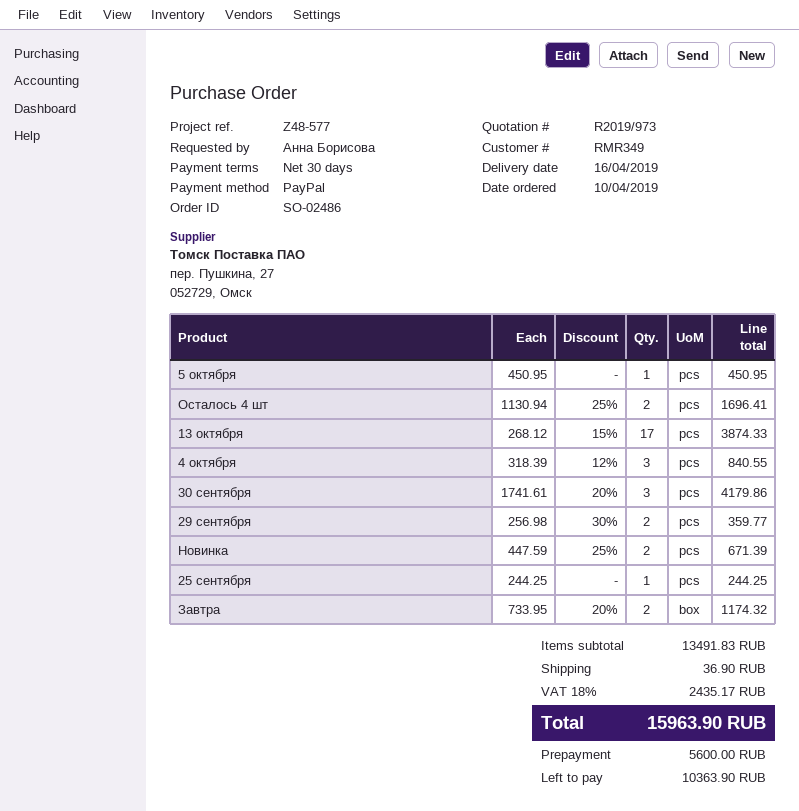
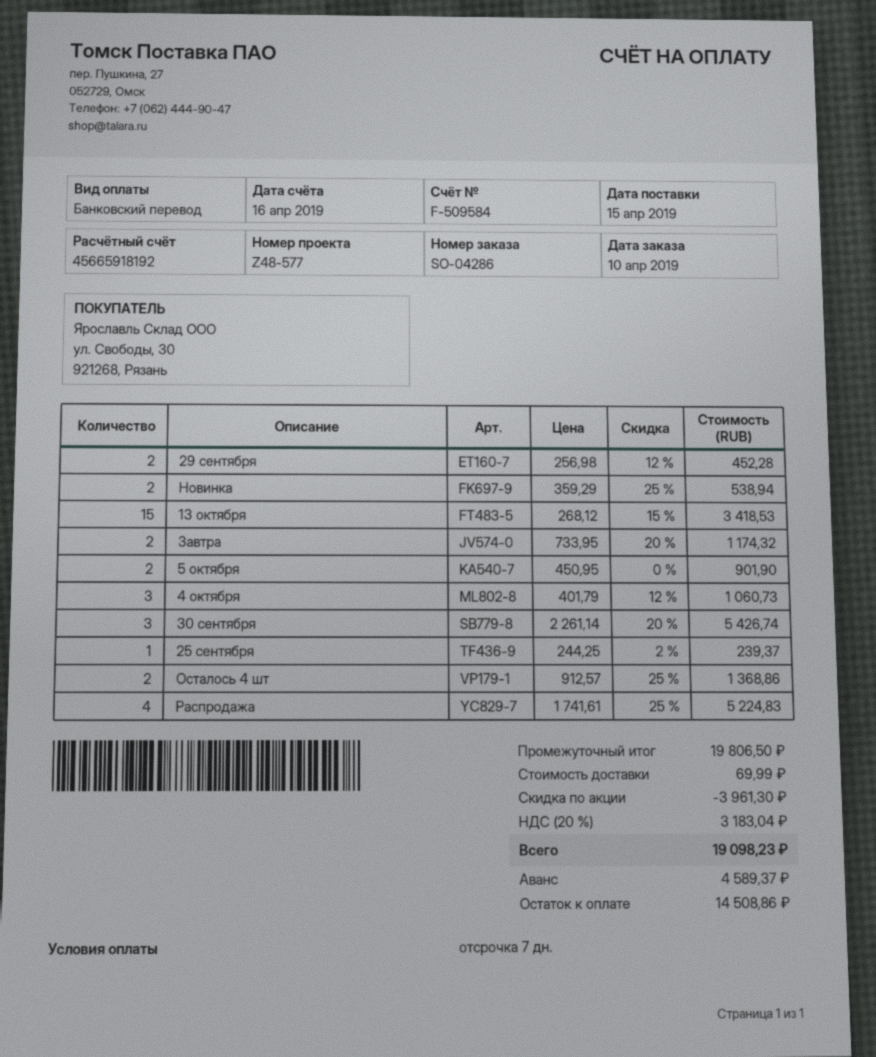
order number: SO-02486 -> SO-04286
delivery date: 2019-04-16 -> 2019-04-15
payment terms: 30 days -> 7 days
payment method: PayPal -> bank transfer
5 октября: 1 x 450.95 = 450.95 -> 2 x 450.95 = 901.90
Осталось 4 шт: 2 x 1130.94 - 25% = 1696.41 -> 2 x 912.57 - 25% = 1368.86
13 октября: 17 x 268.12 - 15% = 3874.33 -> 15 x 268.12 - 15% = 3418.53
4 октября: 3 x 318.39 - 12% = 840.55 -> 3 x 401.79 - 12% = 1060.73
30 сентября: 3 x 1741.61 - 20% = 4179.86 -> 3 x 2261.14 - 20% = 5426.74
29 сентября: 2 x 256.98 - 30% = 359.77 -> 2 x 256.98 - 12% = 452.28
Новинка: 2 x 447.59 - 25% = 671.39 -> 2 x 359.29 - 25% = 538.94
25 сентября: 1 x 244.25 = 244.25 -> 1 x 244.25 - 2% = 239.37
Распродажа: none -> 4 x 1741.61 - 25% = 5224.83
subtotal: 13491.83 -> 19806.50
discount: none -> 3961.30
shipping: 36.90 -> 69.99
tax: 18% = 2435.17 -> 20% = 3183.04
total: 15963.90 -> 19098.23
deposit: 5600.00 -> 4589.37
balance: 10363.90 -> 14508.86

